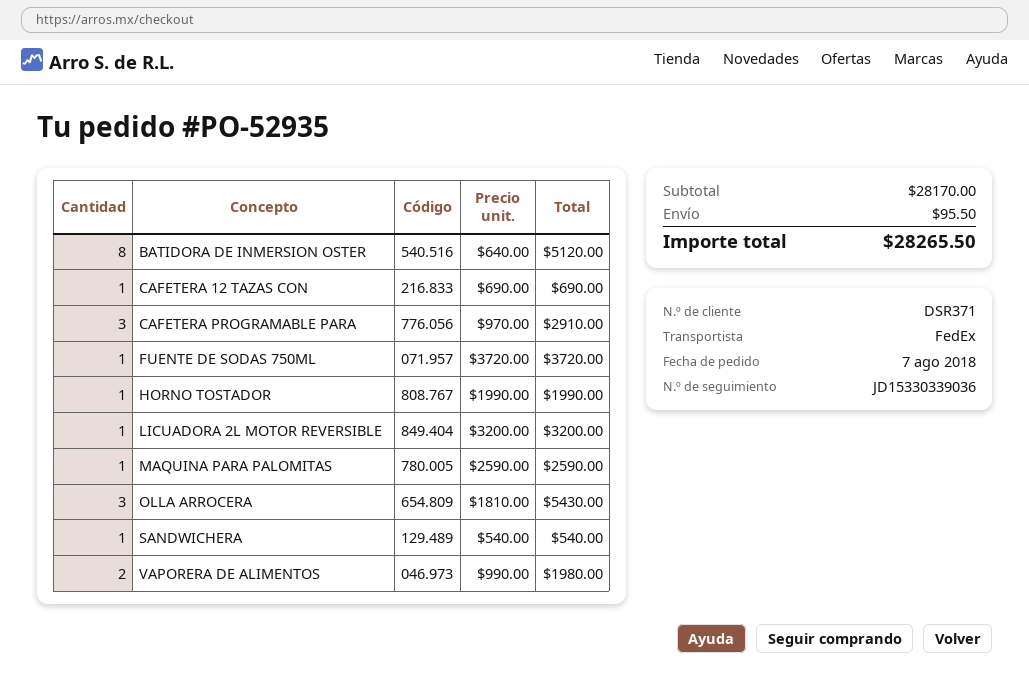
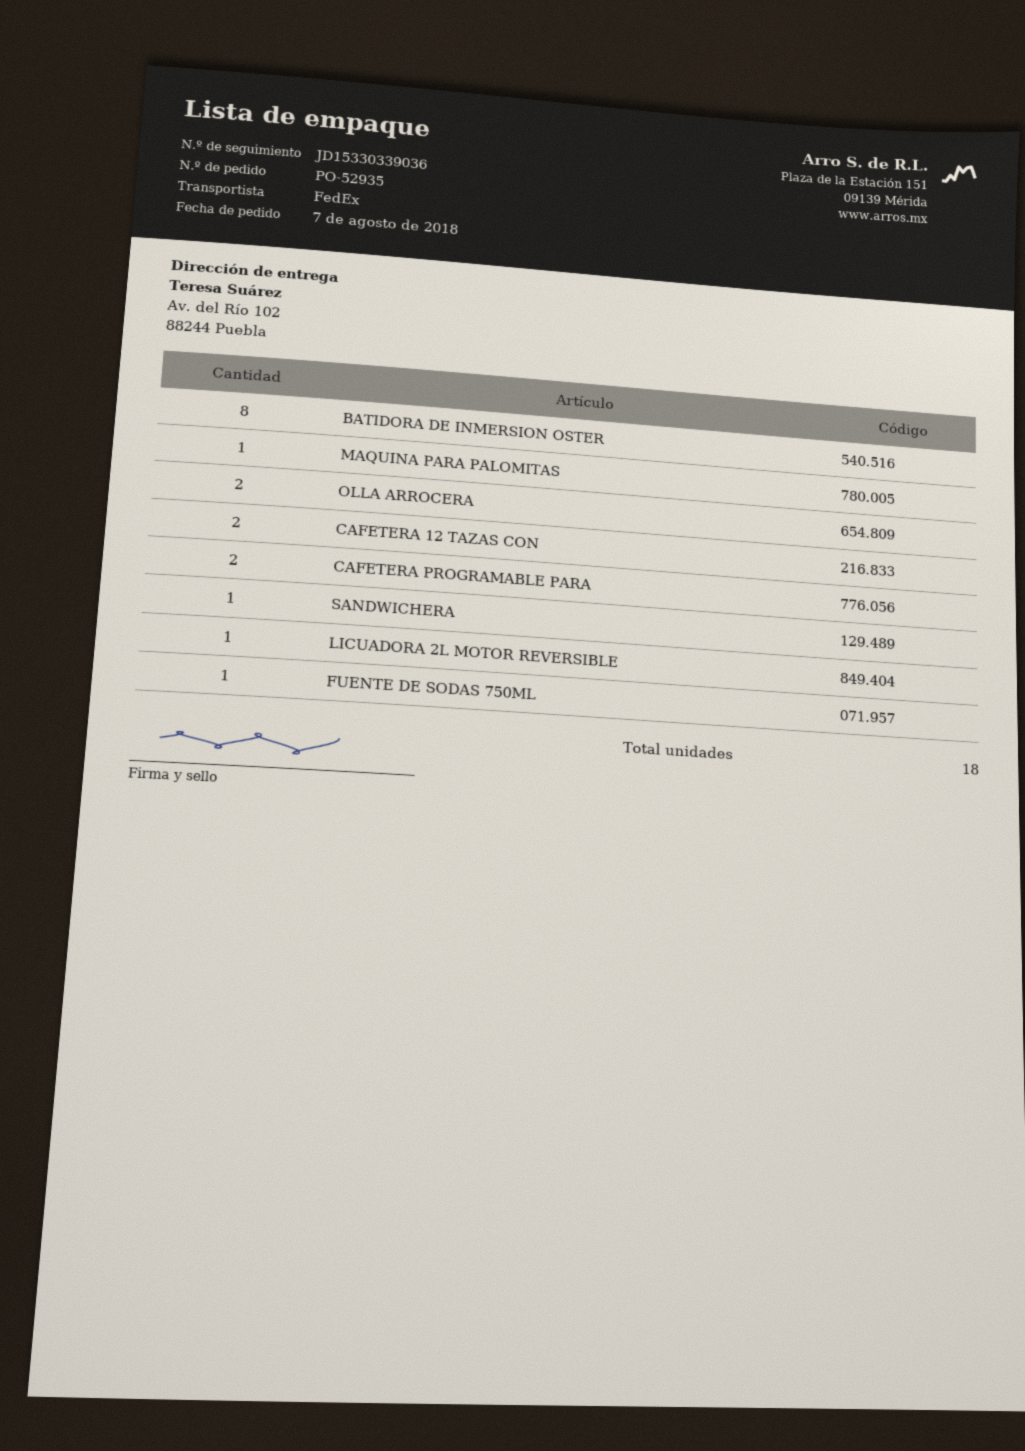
CAFETERA 12 TAZAS CON: 1 -> 2
CAFETERA PROGRAMABLE PARA: 3 -> 2
HORNO TOSTADOR: 1 -> none
OLLA ARROCERA: 3 -> 2
VAPORERA DE ALIMENTOS: 2 -> none

